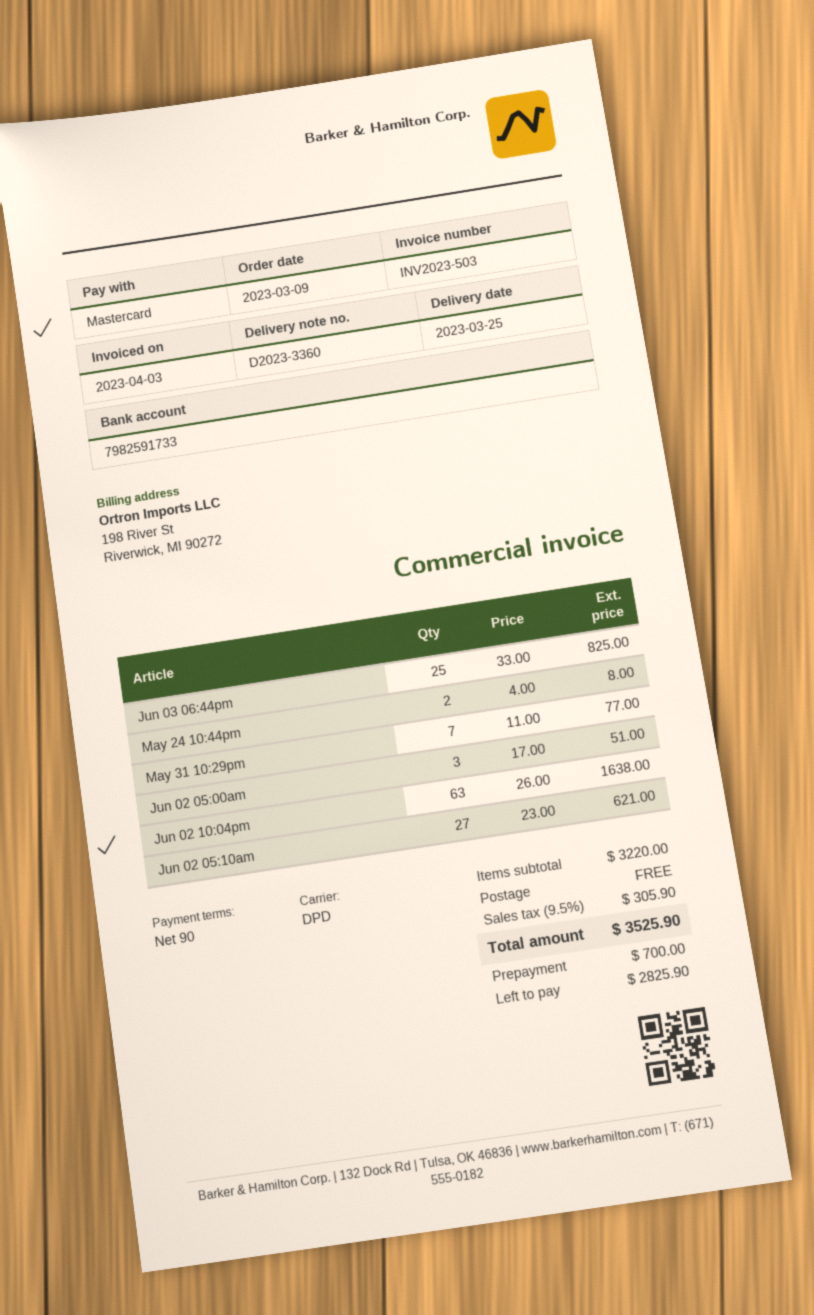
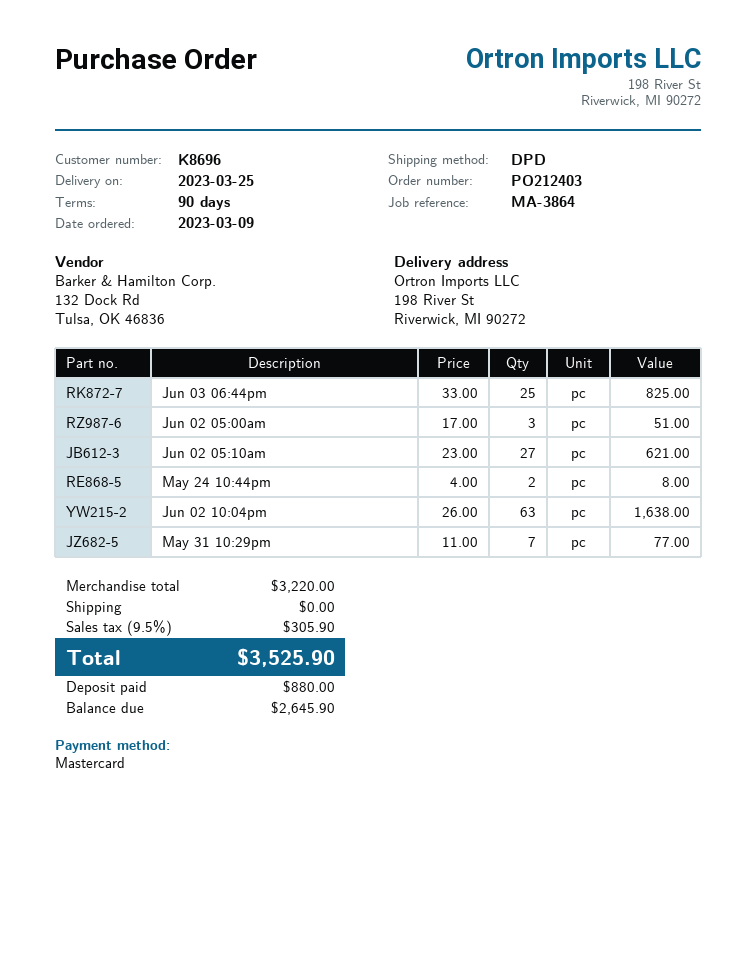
deposit: 700.00 -> 880.00
balance: 2825.90 -> 2645.90

